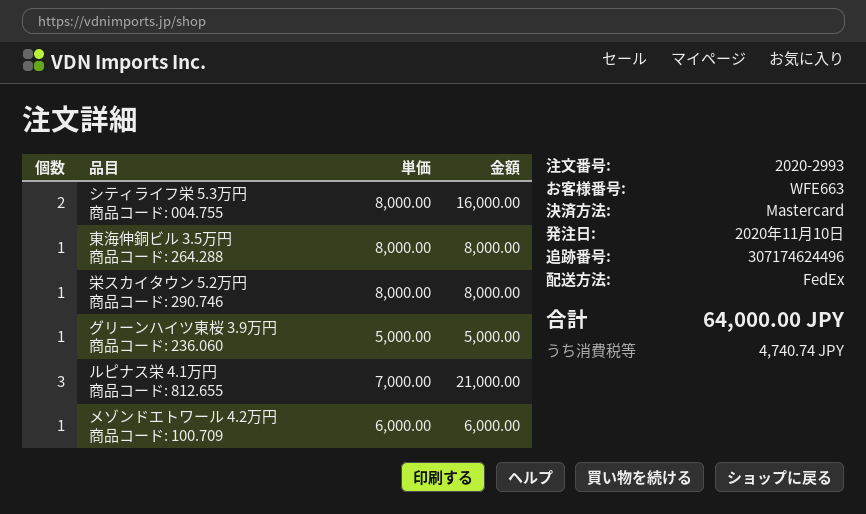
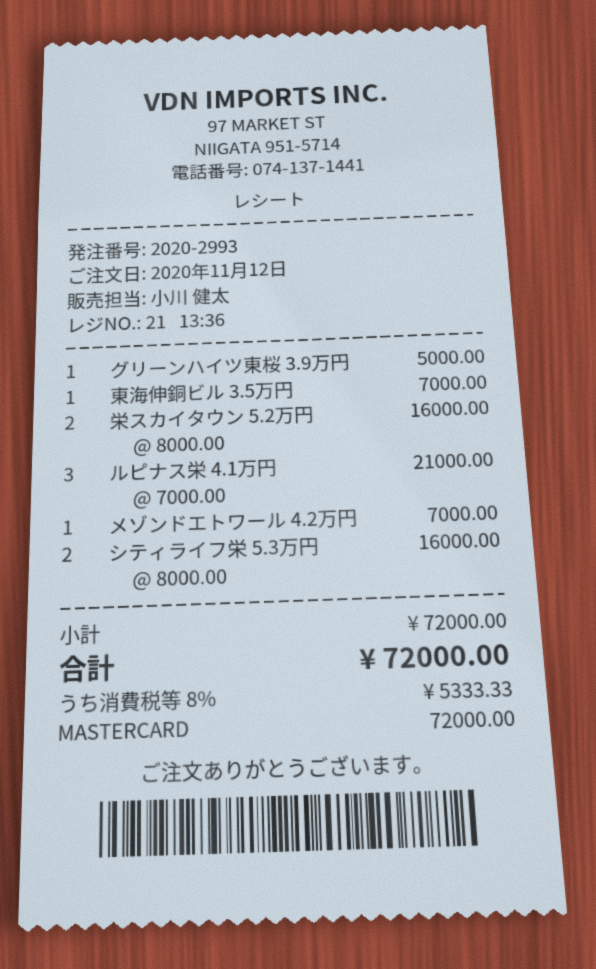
order date: 2020-11-10 -> 2020-11-12
東海伸銅ビル 3.5万円: 1 x 8000.00 = 8000.00 -> 1 x 7000.00 = 7000.00
栄スカイタウン 5.2万円: 1 x 8000.00 = 8000.00 -> 2 x 8000.00 = 16000.00
メゾンドエトワール 4.2万円: 1 x 6000.00 = 6000.00 -> 1 x 7000.00 = 7000.00
tax: 4740.74 -> 5333.33
total: 64000.00 -> 72000.00

